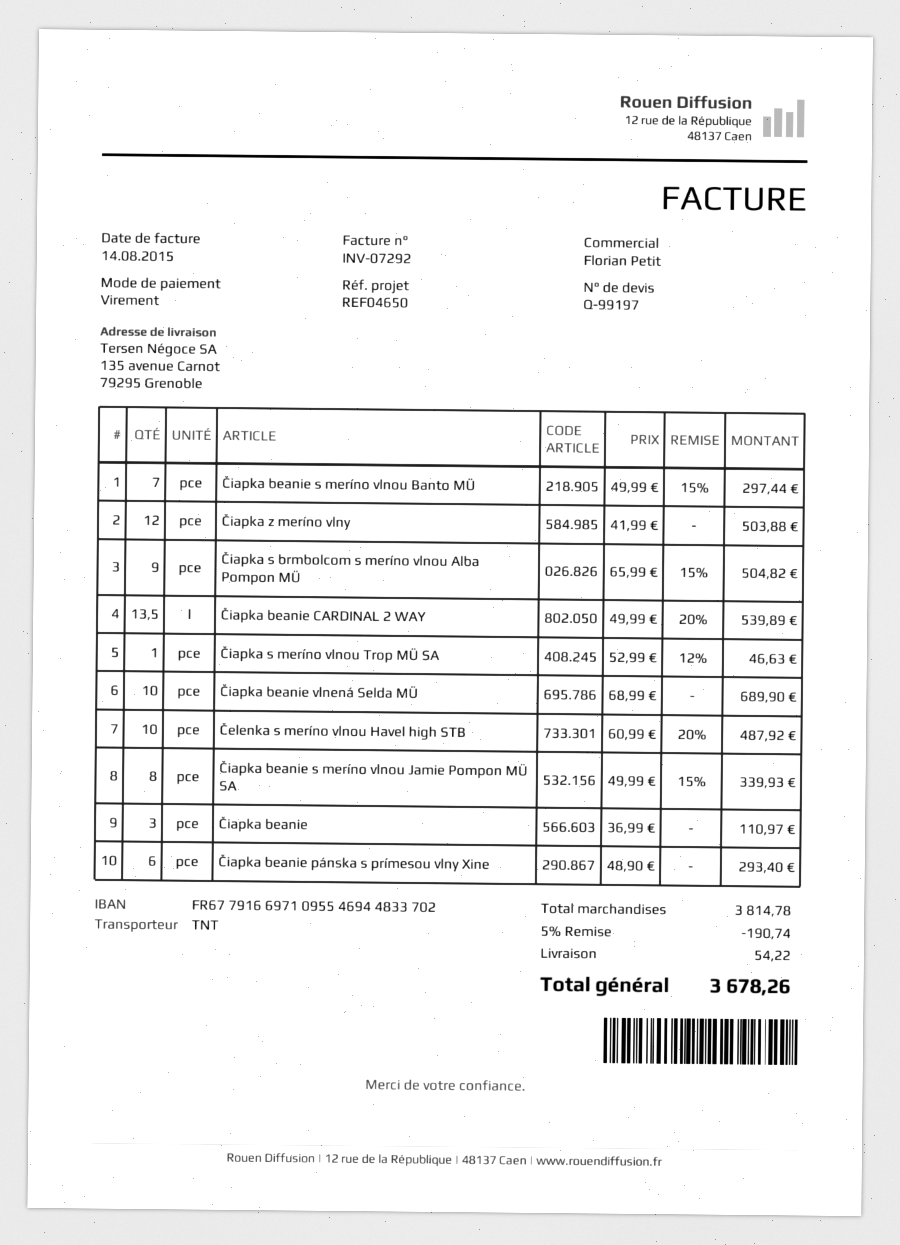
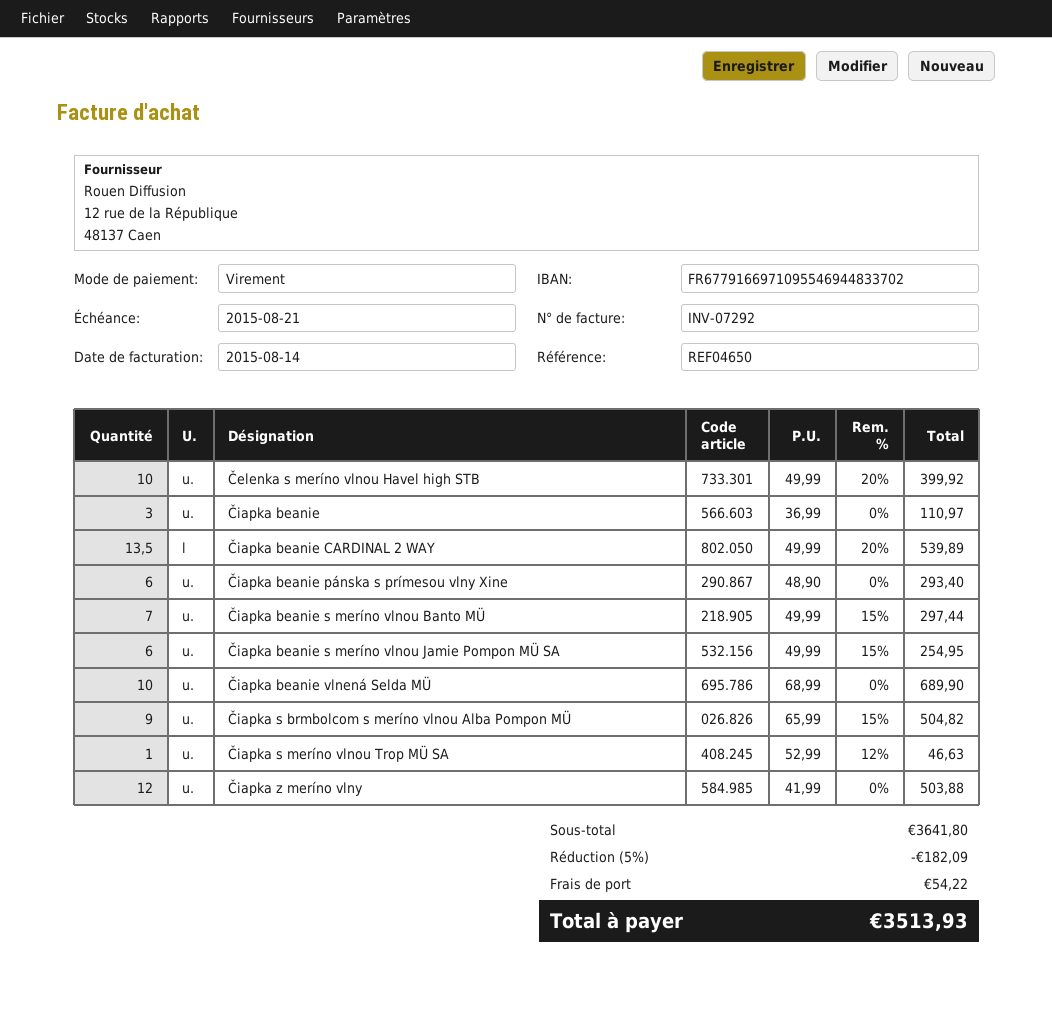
Čelenka s meríno vlnou Havel high STB: 10 x 60.99 - 20% = 487.92 -> 10 x 49.99 - 20% = 399.92
Čiapka beanie s meríno vlnou Jamie Pompon MÜ SA: 8 x 49.99 - 15% = 339.93 -> 6 x 49.99 - 15% = 254.95
subtotal: 3814.78 -> 3641.80
discount: 5% = 190.74 -> 5% = 182.09
total: 3678.26 -> 3513.93

